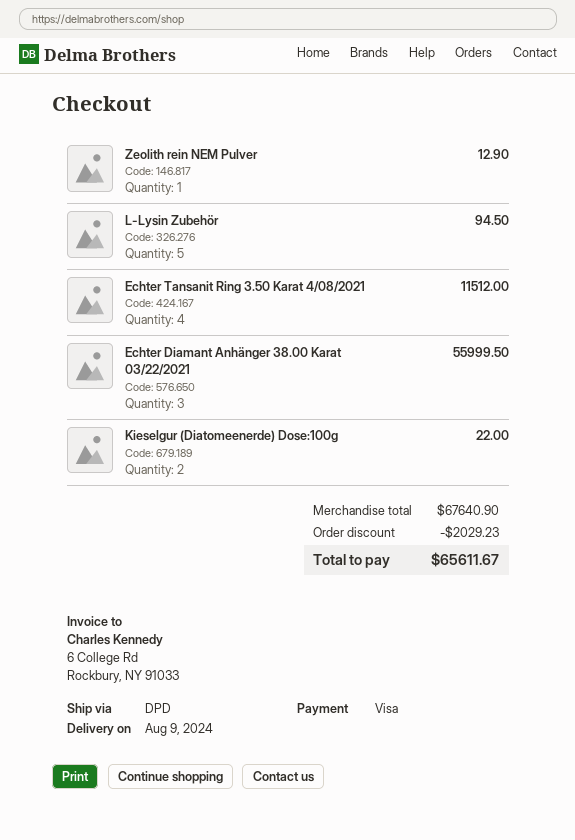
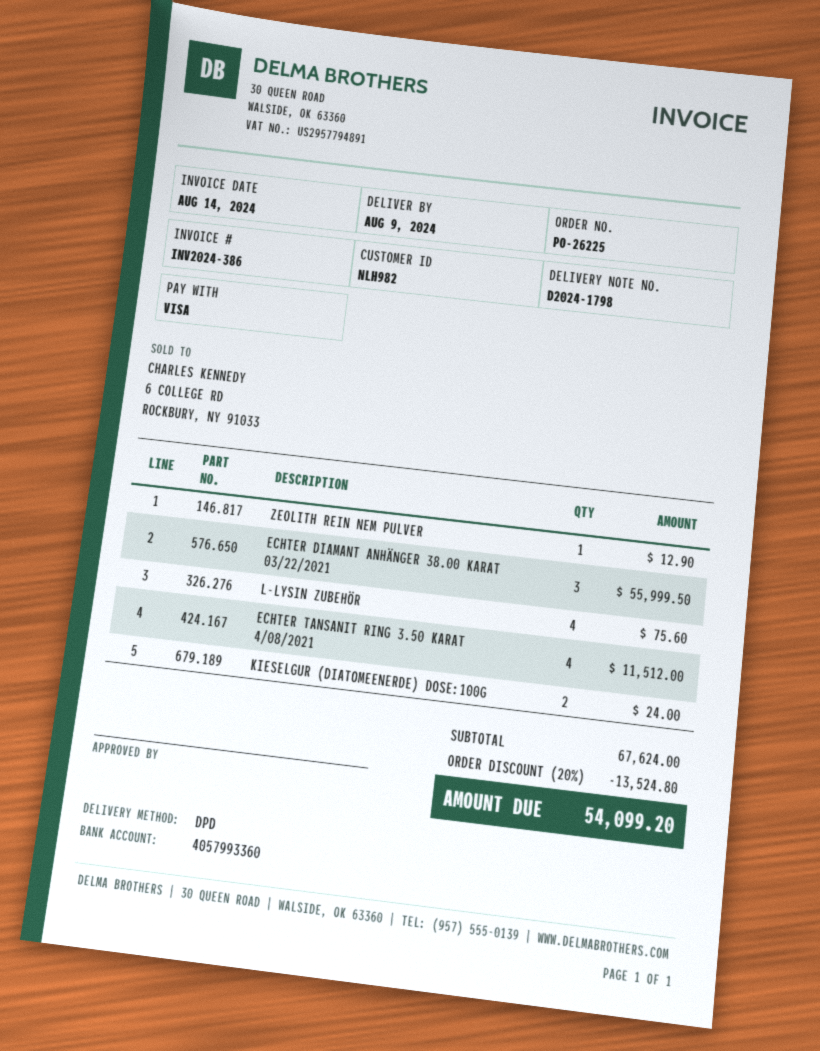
L-Lysin Zubehör: 5 for 94.50 -> 4 for 75.60
Kieselgur (Diatomeenerde) Dose:100g: 2 for 22.00 -> 2 for 24.00
subtotal: 67640.90 -> 67624.00
discount: 2029.23 -> 13524.80
total: 65611.67 -> 54099.20

